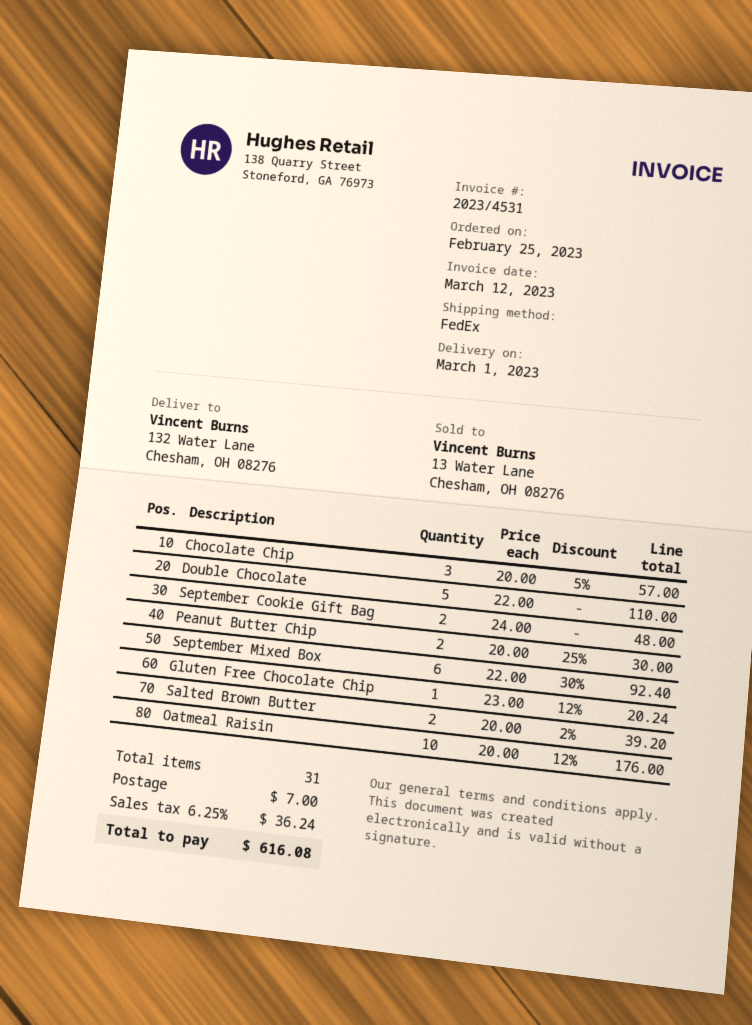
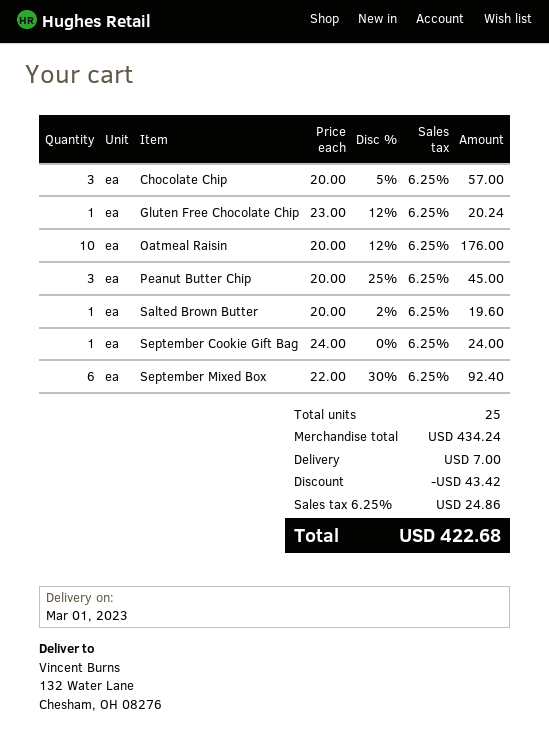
Double Chocolate: 5 x 22.00 = 110.00 -> none
September Cookie Gift Bag: 2 x 24.00 = 48.00 -> 1 x 24.00 = 24.00
Peanut Butter Chip: 2 x 20.00 - 25% = 30.00 -> 3 x 20.00 - 25% = 45.00
Salted Brown Butter: 2 x 20.00 - 2% = 39.20 -> 1 x 20.00 - 2% = 19.60
total quantity: 31 -> 25
discount: none -> 43.42
tax: 6.25% = 36.24 -> 6.25% = 24.86
total: 616.08 -> 422.68

